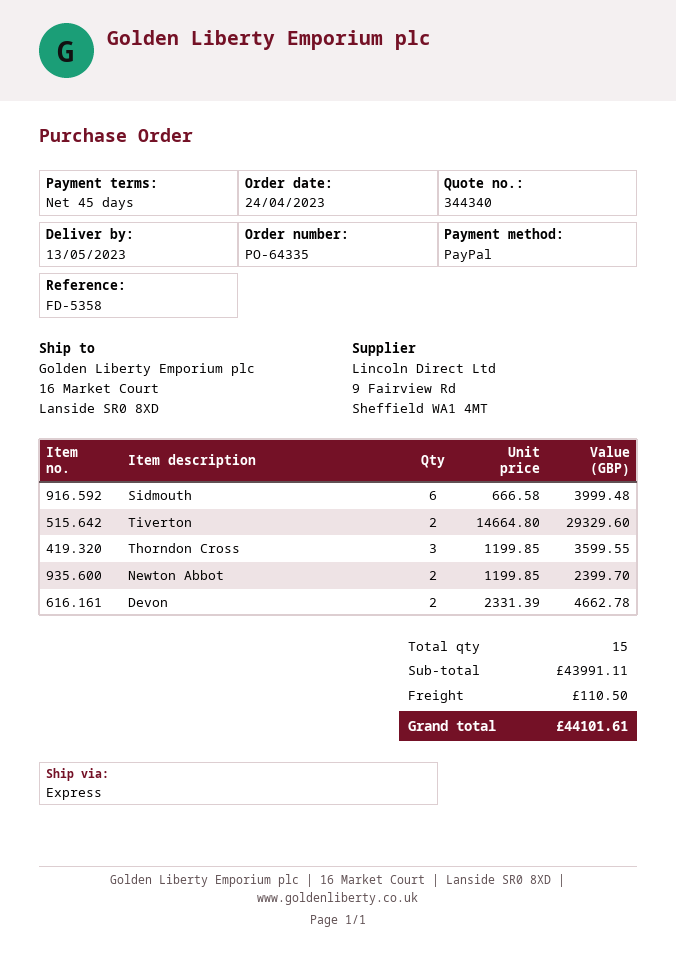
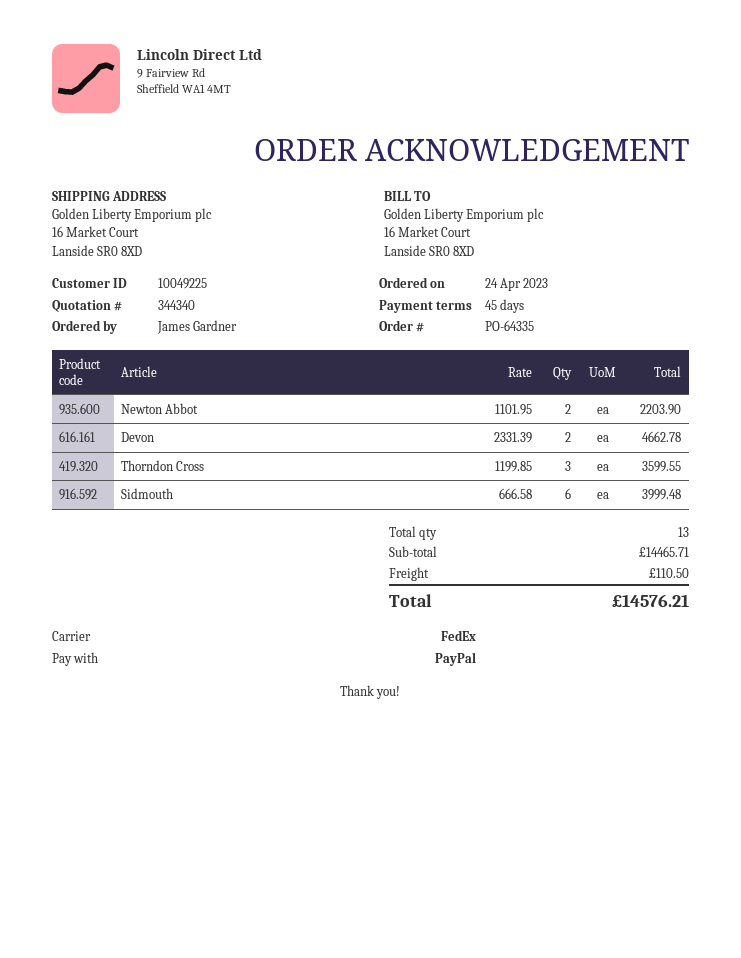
shipping method: express -> FedEx
Tiverton: 2 x 14664.80 = 29329.60 -> none
Newton Abbot: 2 x 1199.85 = 2399.70 -> 2 x 1101.95 = 2203.90
total quantity: 15 -> 13
subtotal: 43991.11 -> 14465.71
total: 44101.61 -> 14576.21

